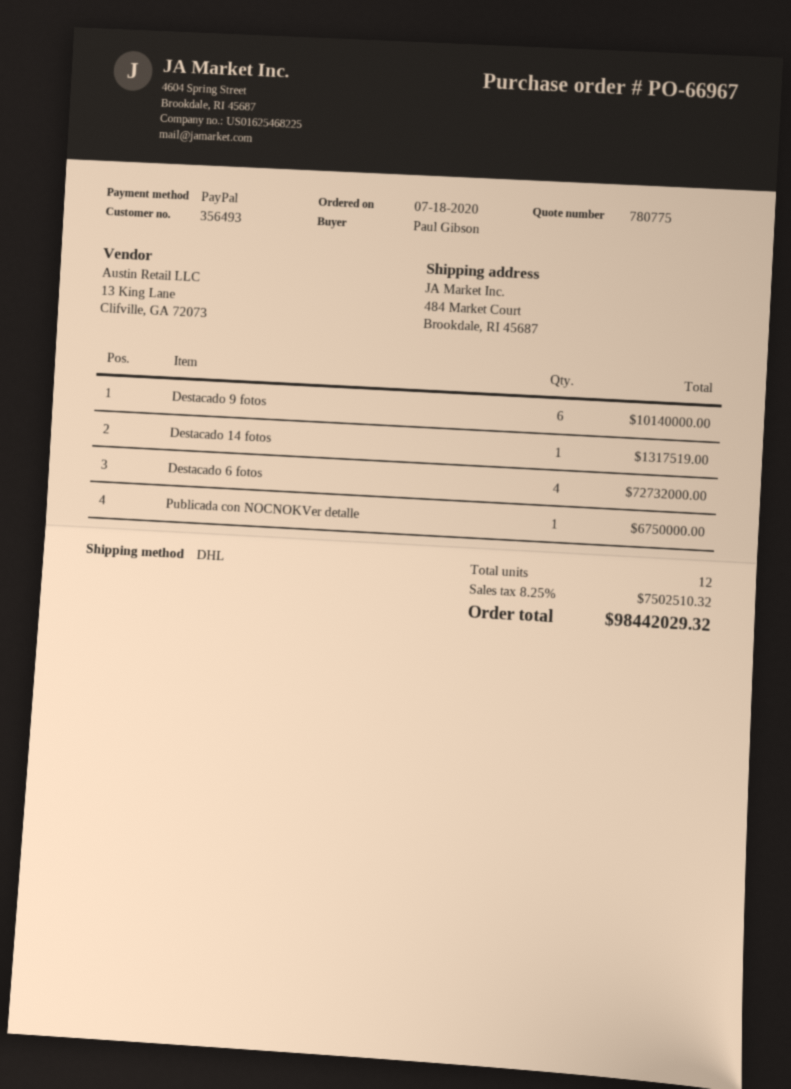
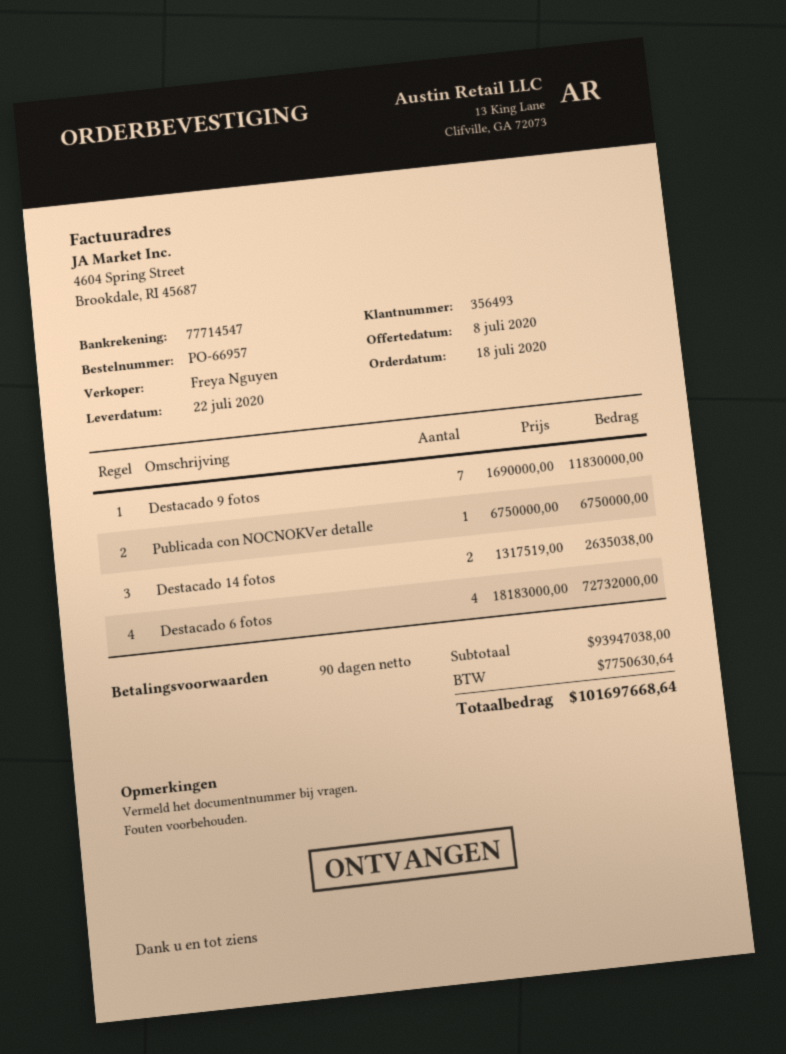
order number: PO-66967 -> PO-66957
Destacado 9 fotos: 6 for 10140000.00 -> 7 for 11830000.00
Destacado 14 fotos: 1 for 1317519.00 -> 2 for 2635038.00
tax: 7502510.32 -> 7750630.64
total: 98442029.32 -> 101697668.64

